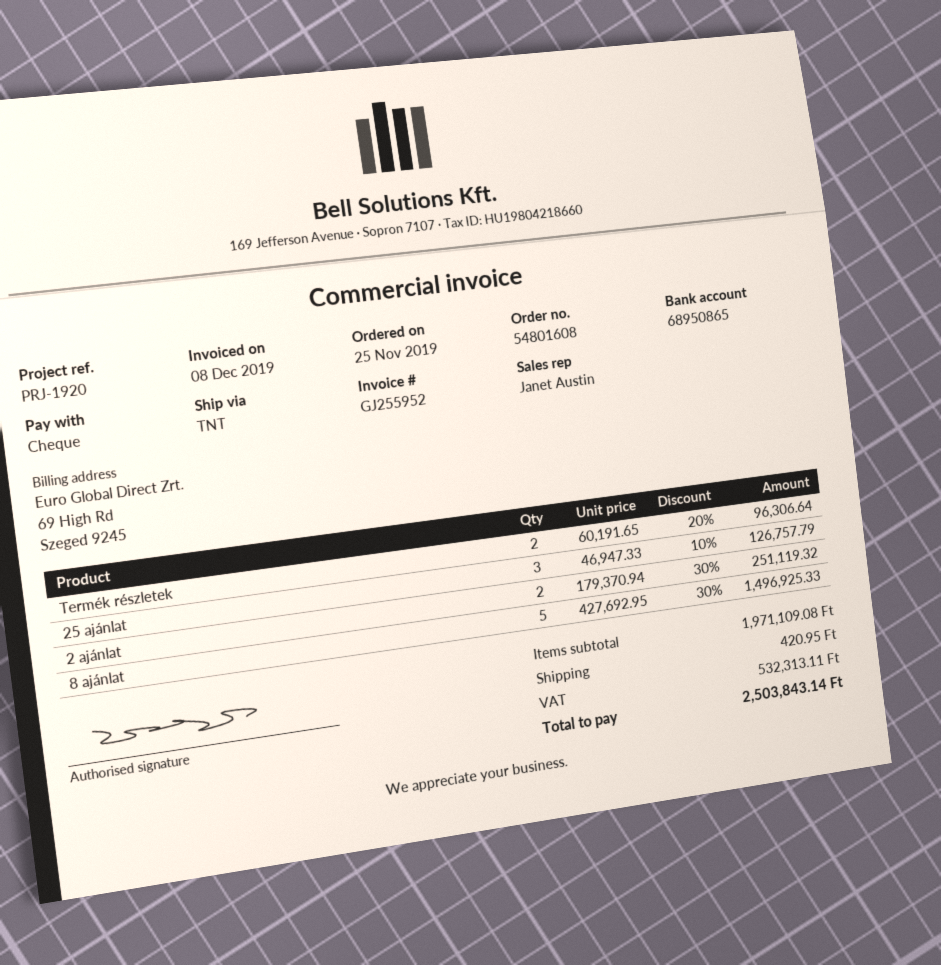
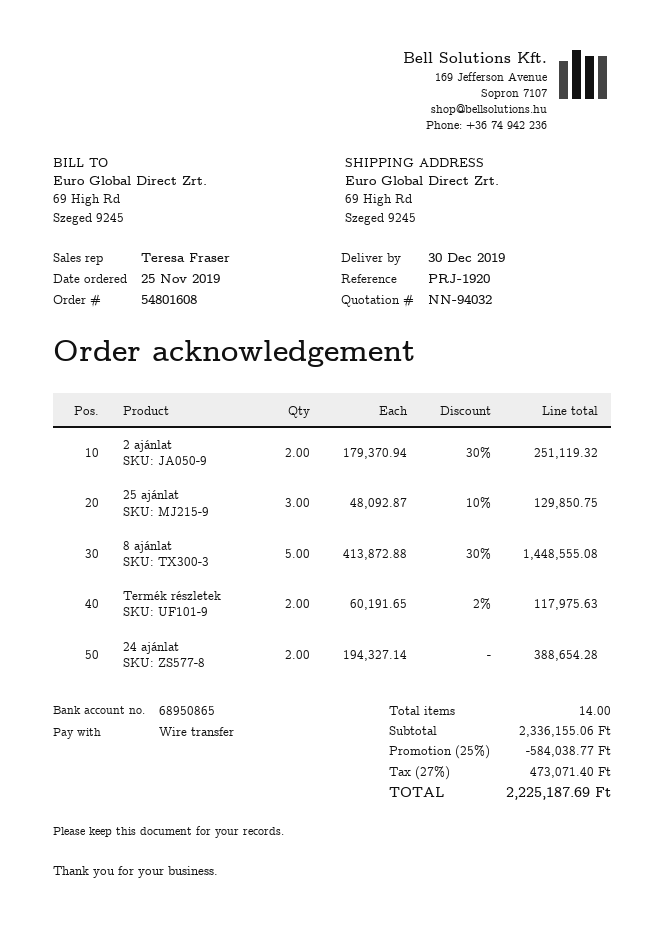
sales rep: Janet Austin -> Teresa Fraser
payment method: cheque -> bank transfer
Termék részletek: 2 x 60191.65 - 20% = 96306.64 -> 2 x 60191.65 - 2% = 117975.63
25 ajánlat: 3 x 46947.33 - 10% = 126757.79 -> 3 x 48092.87 - 10% = 129850.75
8 ajánlat: 5 x 427692.95 - 30% = 1496925.33 -> 5 x 413872.88 - 30% = 1448555.08
24 ajánlat: none -> 2 x 194327.14 = 388654.28
subtotal: 1971109.08 -> 2336155.06
discount: none -> 25% = 584038.77
shipping: 420.95 -> none
tax: 532313.11 -> 473071.40
total: 2503843.14 -> 2225187.69

